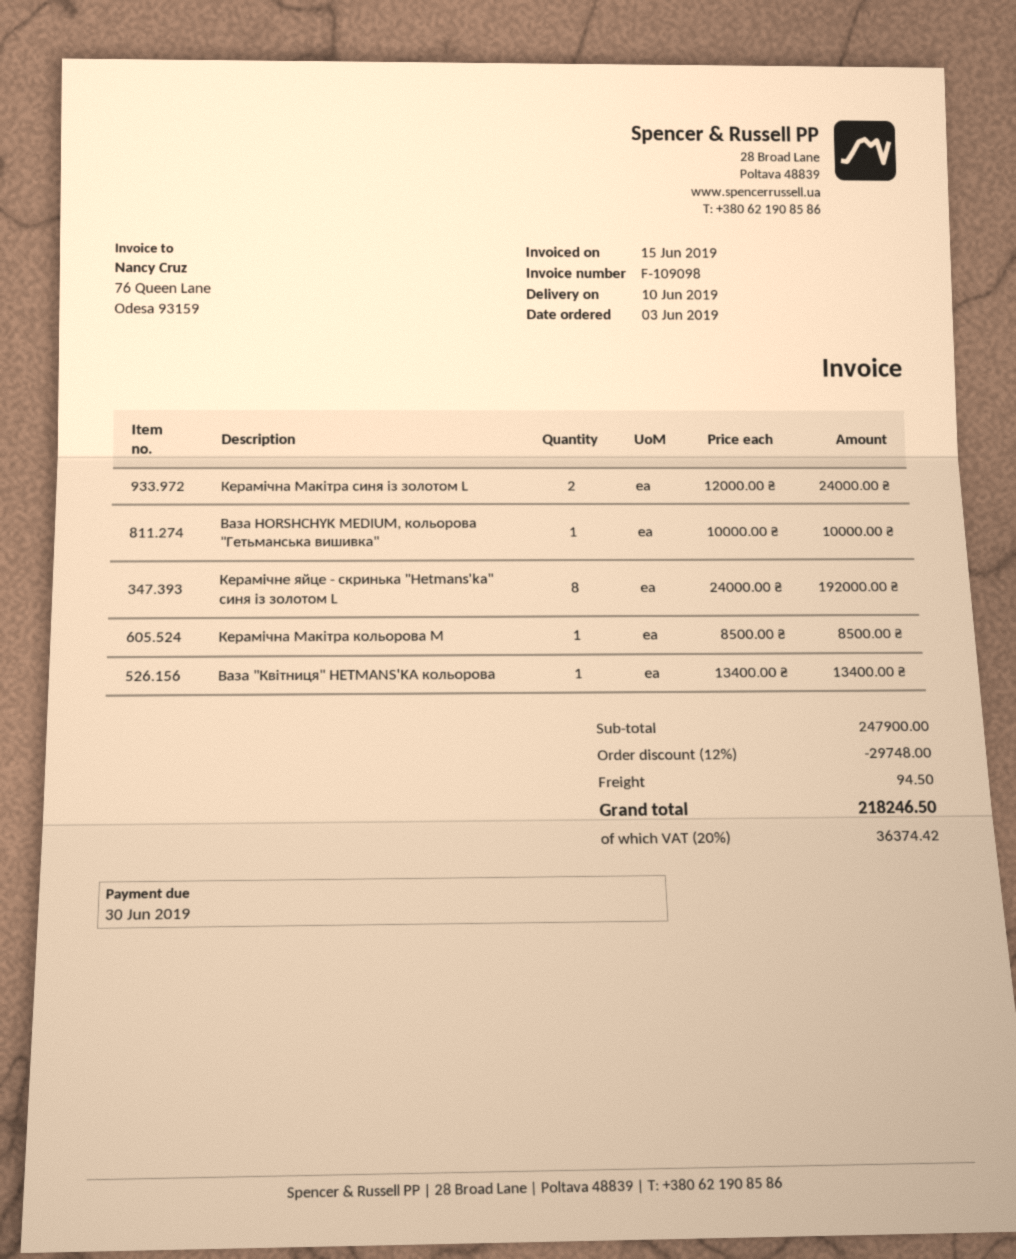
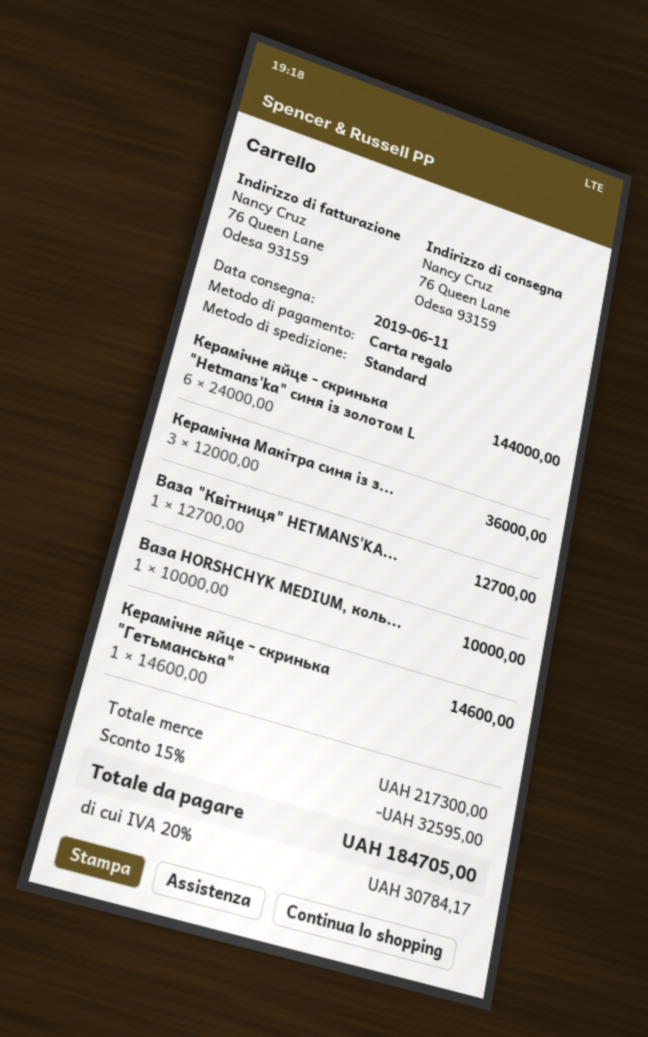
delivery date: 2019-06-10 -> 2019-06-11
Керамічна Макітра синя із золотом L: 2 x 12000.00 = 24000.00 -> 3 x 12000.00 = 36000.00
Керамічне яйце - скринька "Hetmans'ka" синя із золотом L: 8 x 24000.00 = 192000.00 -> 6 x 24000.00 = 144000.00
Керамічна Макітра кольорова М: 1 x 8500.00 = 8500.00 -> none
Ваза "Квітниця" HETMANS'KA кольорова: 1 x 13400.00 = 13400.00 -> 1 x 12700.00 = 12700.00
Керамічне яйце - скринька "Гетьманська": none -> 1 x 14600.00 = 14600.00
subtotal: 247900.00 -> 217300.00
discount: 12% = 29748.00 -> 15% = 32595.00
shipping: 94.50 -> none
tax: 20% = 36374.42 -> 20% = 30784.17
total: 218246.50 -> 184705.00

